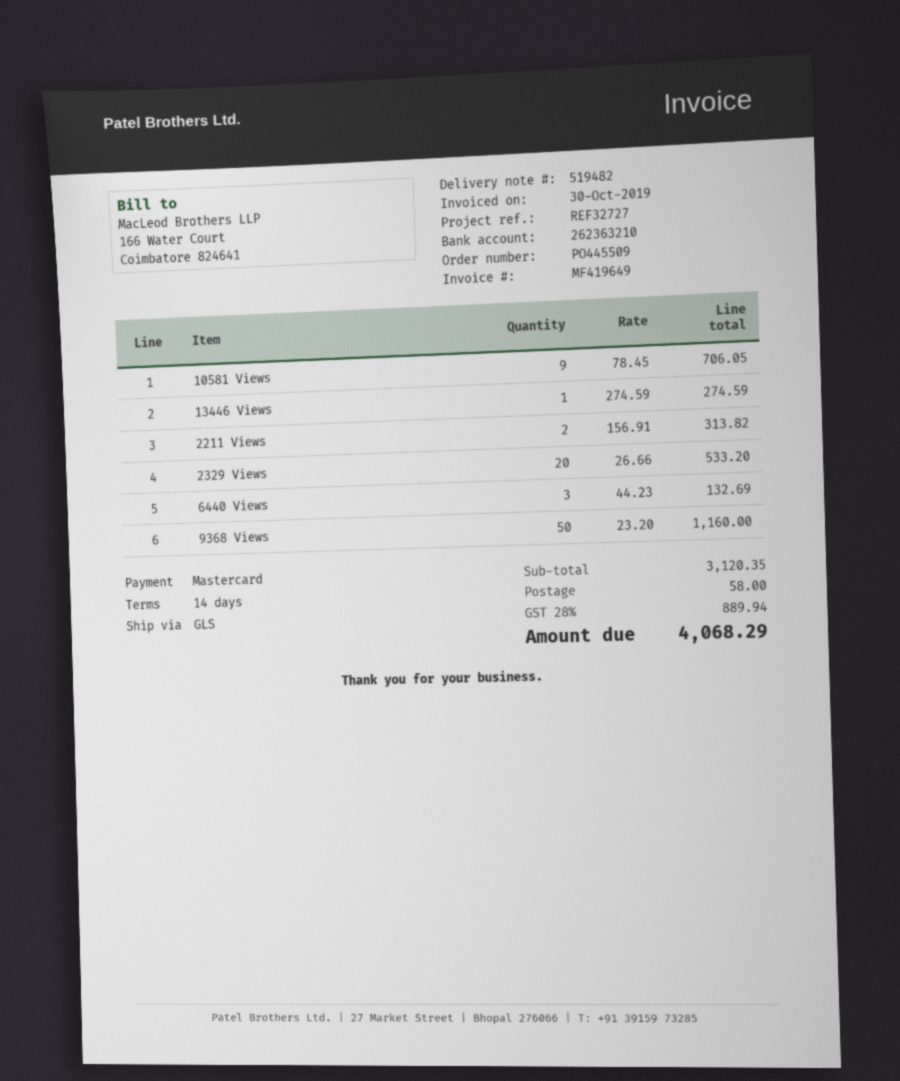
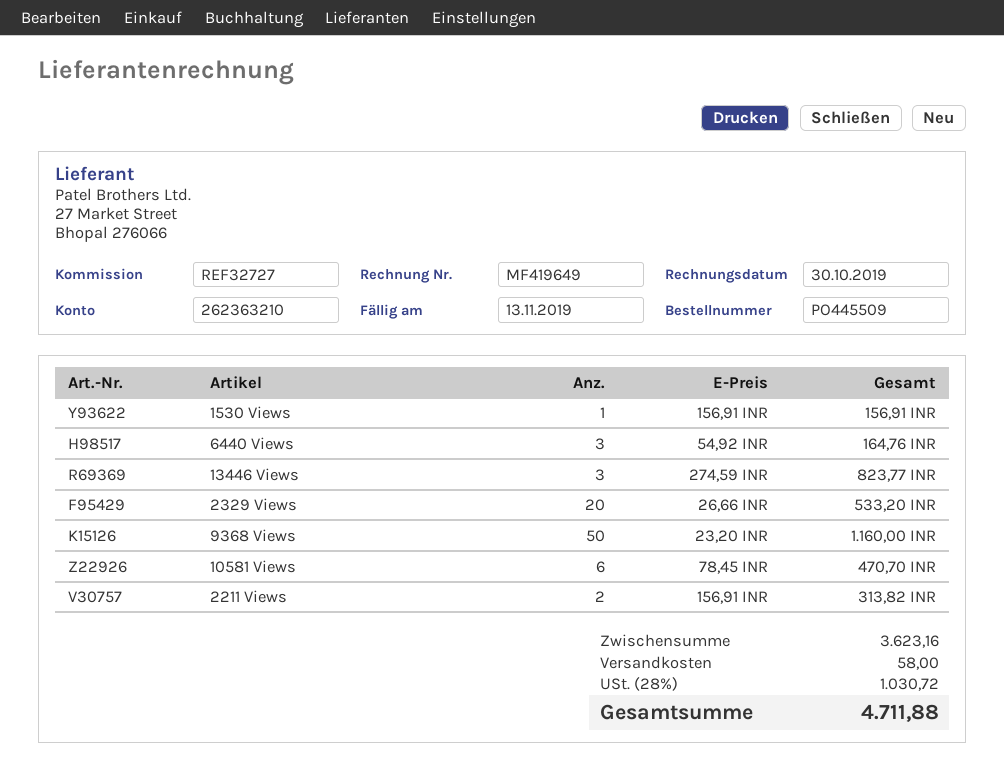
10581 Views: 9 x 78.45 = 706.05 -> 6 x 78.45 = 470.70
13446 Views: 1 x 274.59 = 274.59 -> 3 x 274.59 = 823.77
6440 Views: 3 x 44.23 = 132.69 -> 3 x 54.92 = 164.76
1530 Views: none -> 1 x 156.91 = 156.91
subtotal: 3120.35 -> 3623.16
tax: 28% = 889.94 -> 28% = 1030.72
total: 4068.29 -> 4711.88

